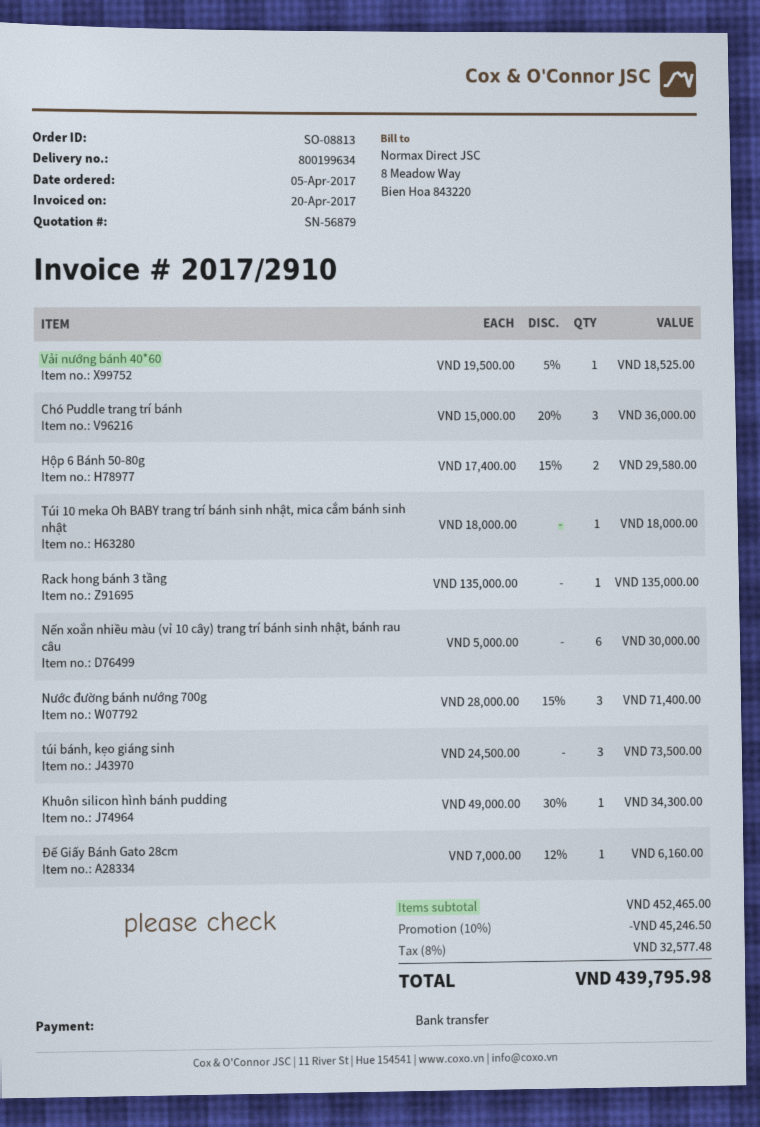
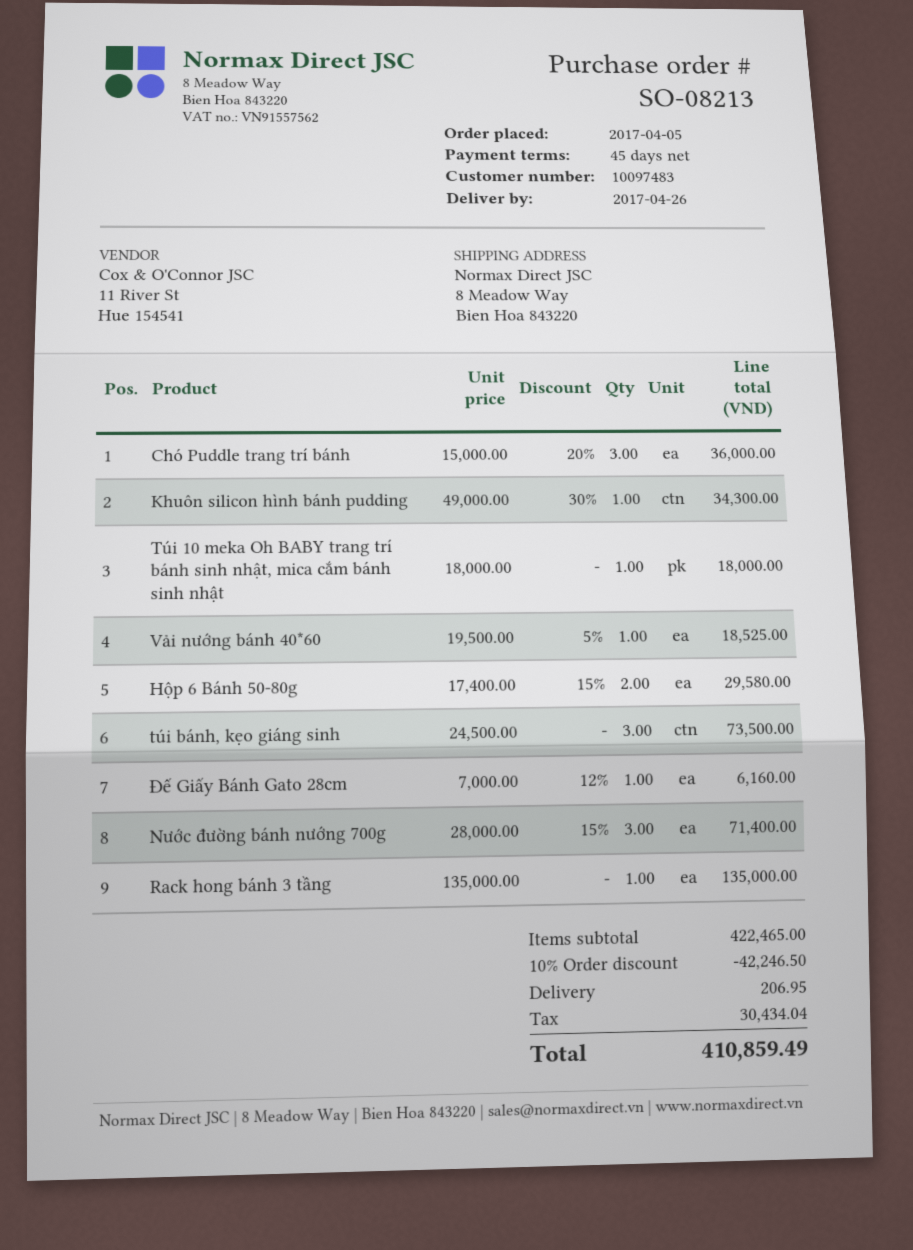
order number: SO-08813 -> SO-08213
Nến xoắn nhiều màu (vỉ 10 cây) trang trí bánh sinh nhật, bánh rau câu: 6 x 5000.00 = 30000.00 -> none
subtotal: 452465.00 -> 422465.00
discount: 10% = 45246.50 -> 10% = 42246.50
shipping: none -> 206.95
tax: 32577.48 -> 30434.04
total: 439795.98 -> 410859.49

